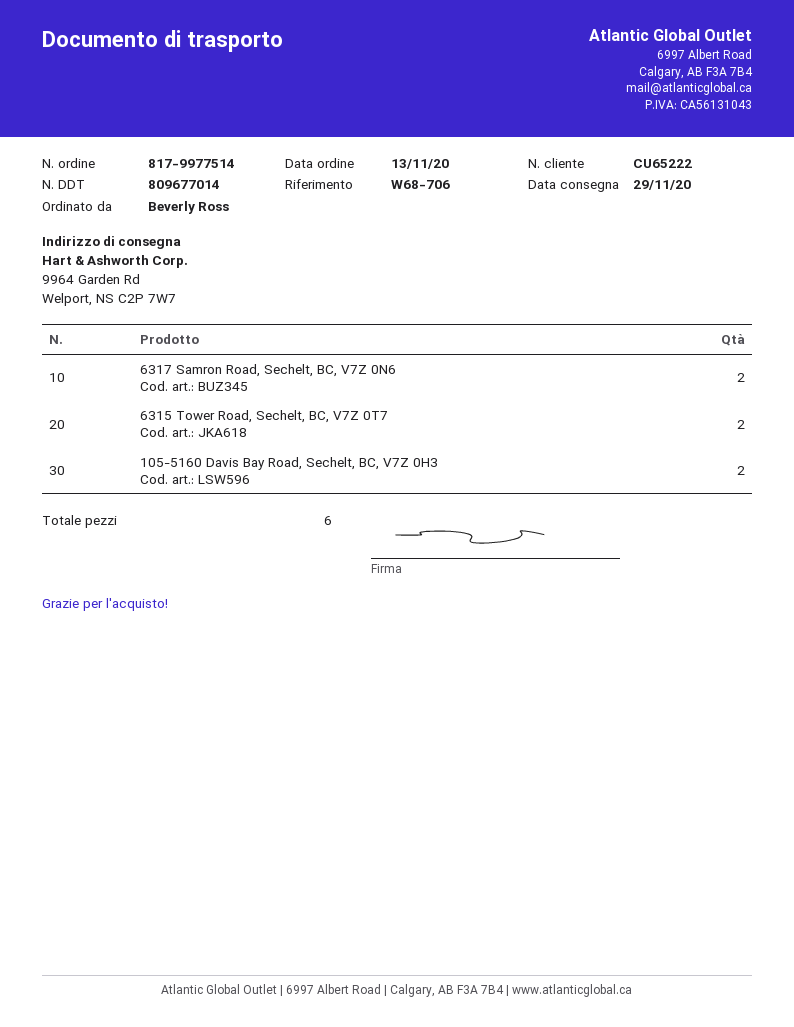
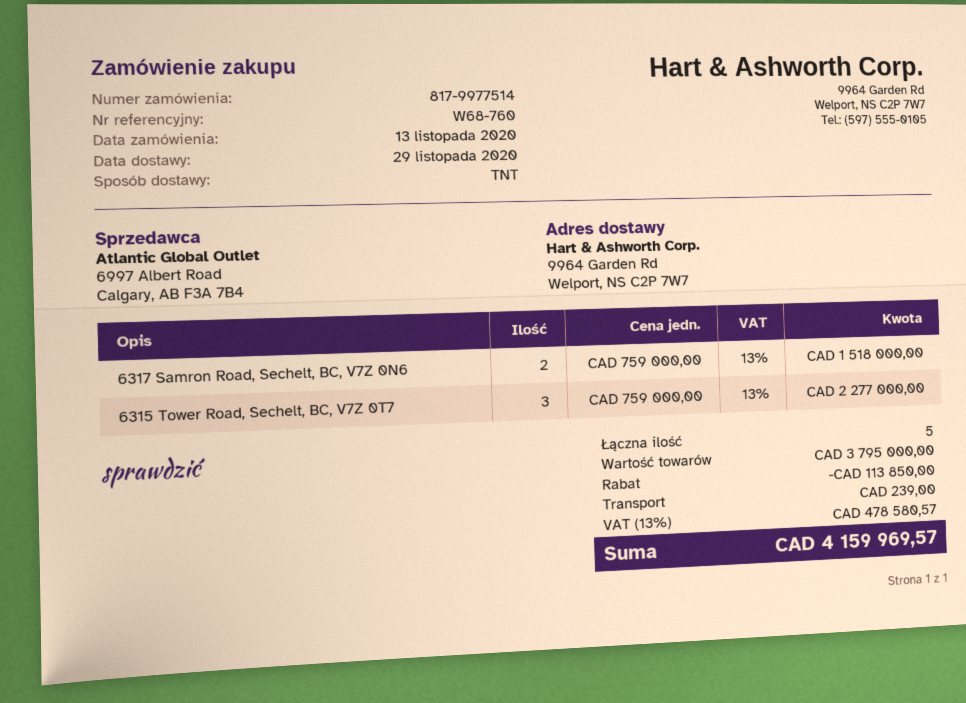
reference: W68-706 -> W68-760
6315 Tower Road, Sechelt, BC, V7Z 0T7: 2 -> 3
105-5160 Davis Bay Road, Sechelt, BC, V7Z 0H3: 2 -> none
total quantity: 6 -> 5

